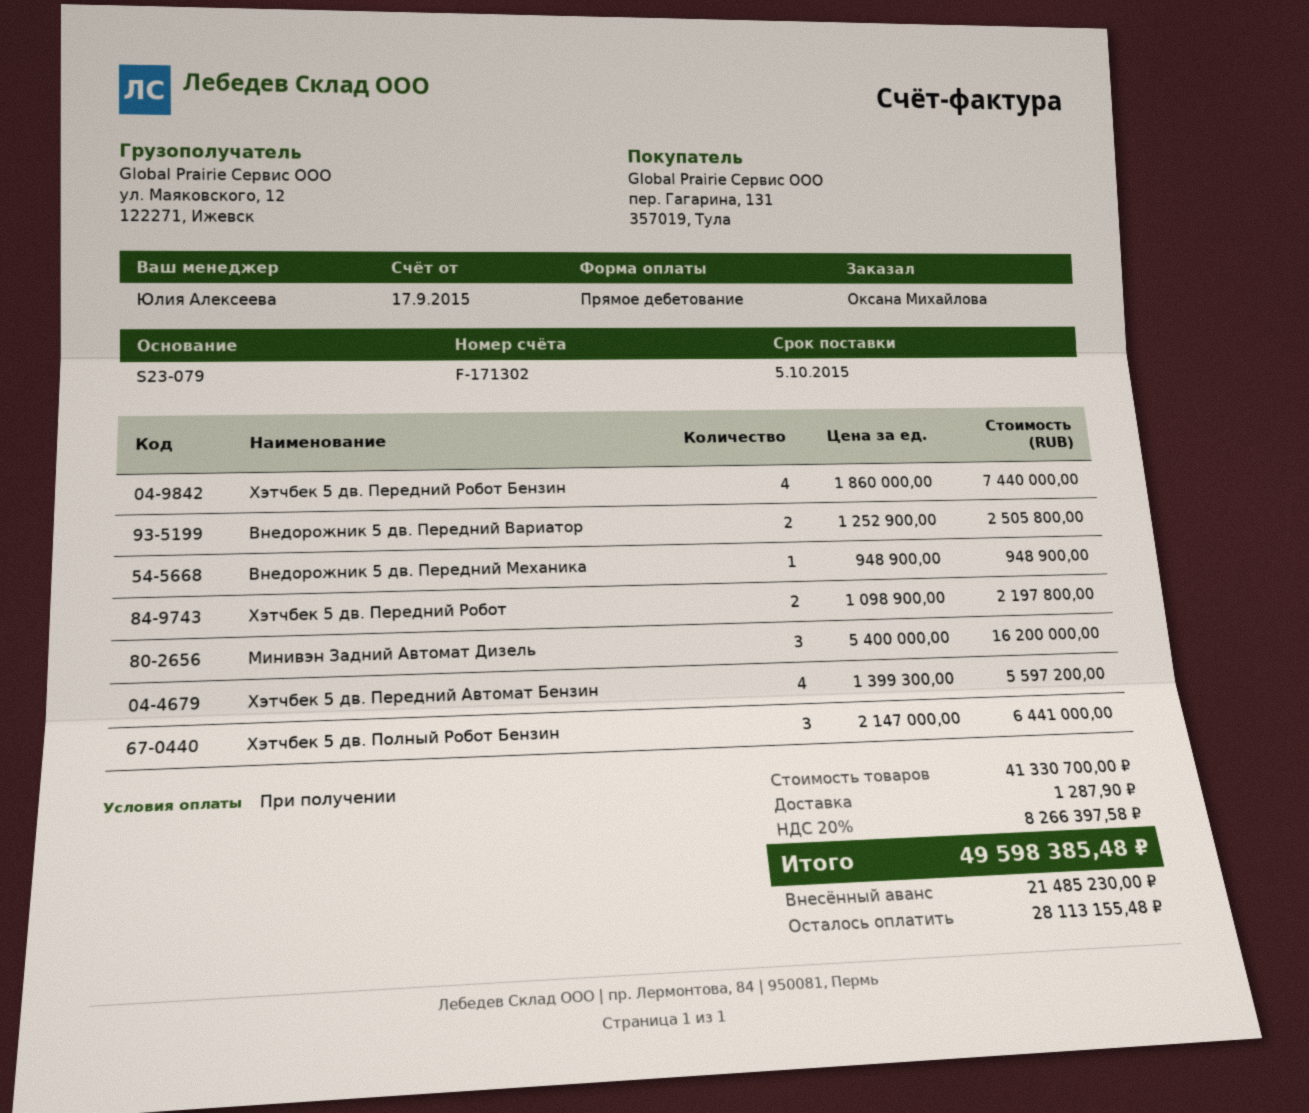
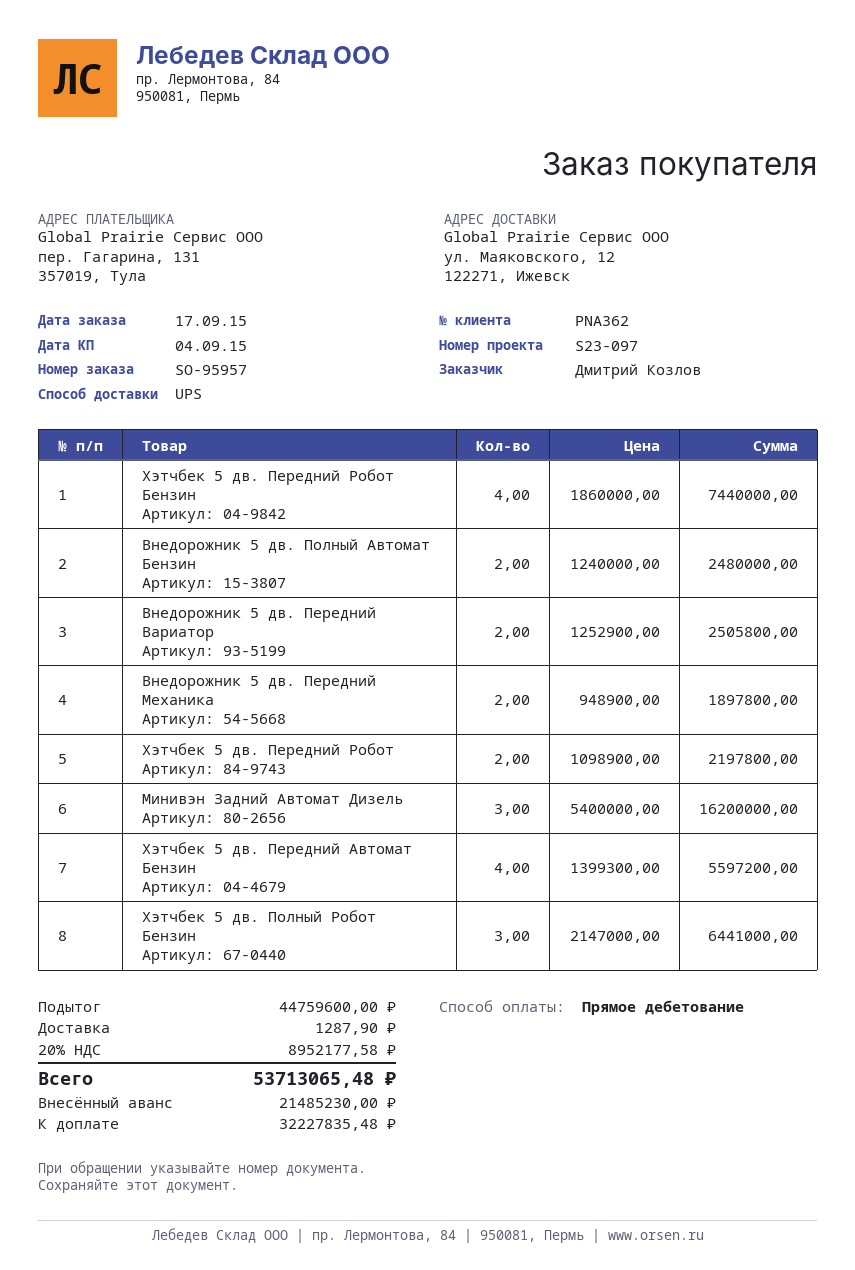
reference: S23-079 -> S23-097
ordered by: Оксана Михайлова -> Дмитрий Козлов
Внедорожник 5 дв. Передний Механика: 1 x 948900.00 = 948900.00 -> 2 x 948900.00 = 1897800.00
Внедорожник 5 дв. Полный Автомат Бензин: none -> 2 x 1240000.00 = 2480000.00
subtotal: 41330700.00 -> 44759600.00
tax: 20% = 8266397.58 -> 20% = 8952177.58
total: 49598385.48 -> 53713065.48
balance: 28113155.48 -> 32227835.48

